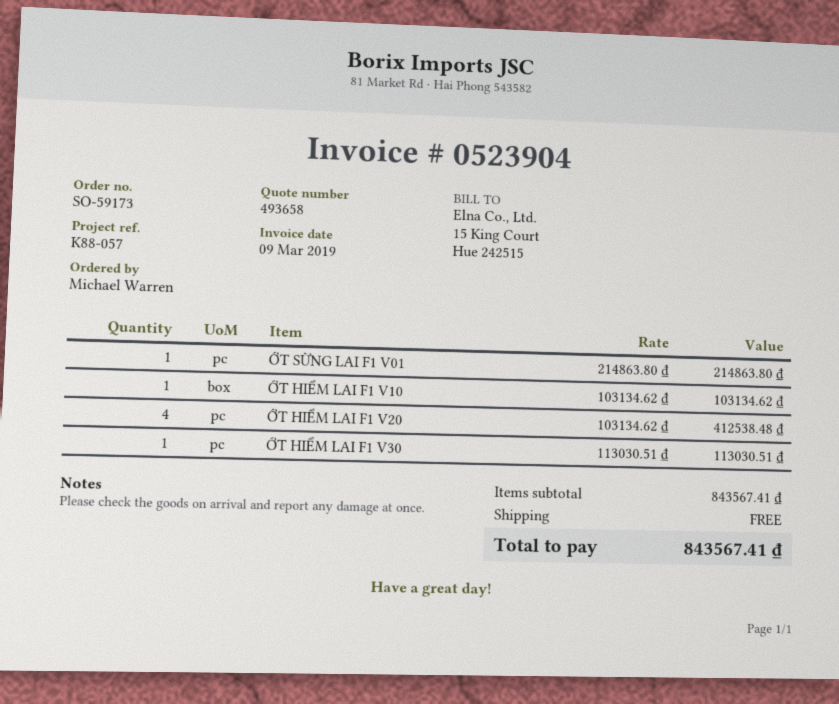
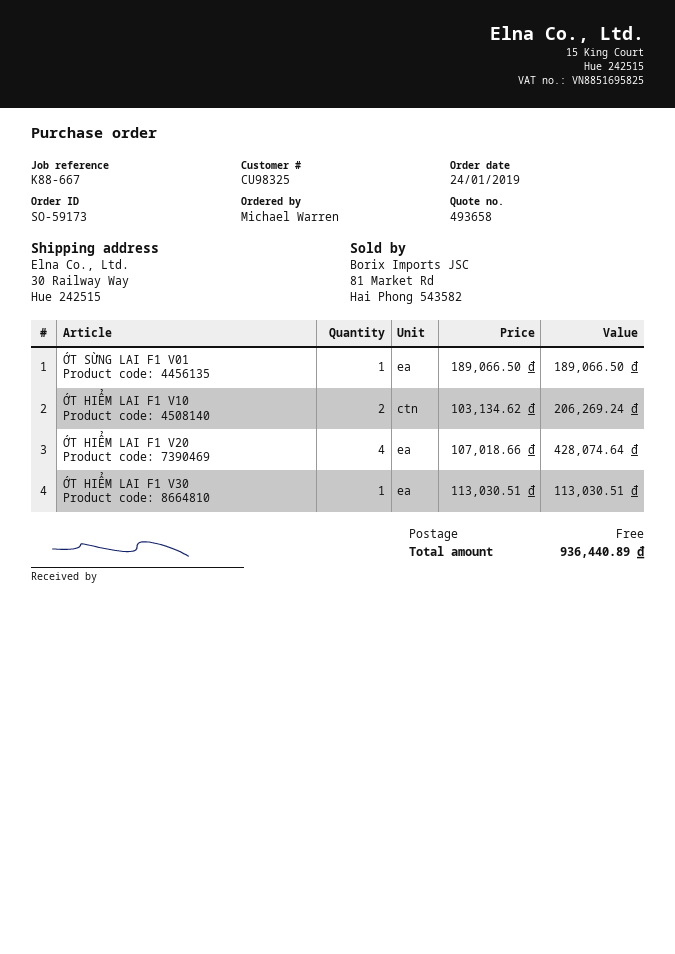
reference: K88-057 -> K88-667
ỚT SỪNG LAI F1 V01: 1 x 214863.80 = 214863.80 -> 1 x 189066.50 = 189066.50
ỚT HIỂM LAI F1 V10: 1 x 103134.62 = 103134.62 -> 2 x 103134.62 = 206269.24
ỚT HIỂM LAI F1 V20: 4 x 103134.62 = 412538.48 -> 4 x 107018.66 = 428074.64
total: 843567.41 -> 936440.89

